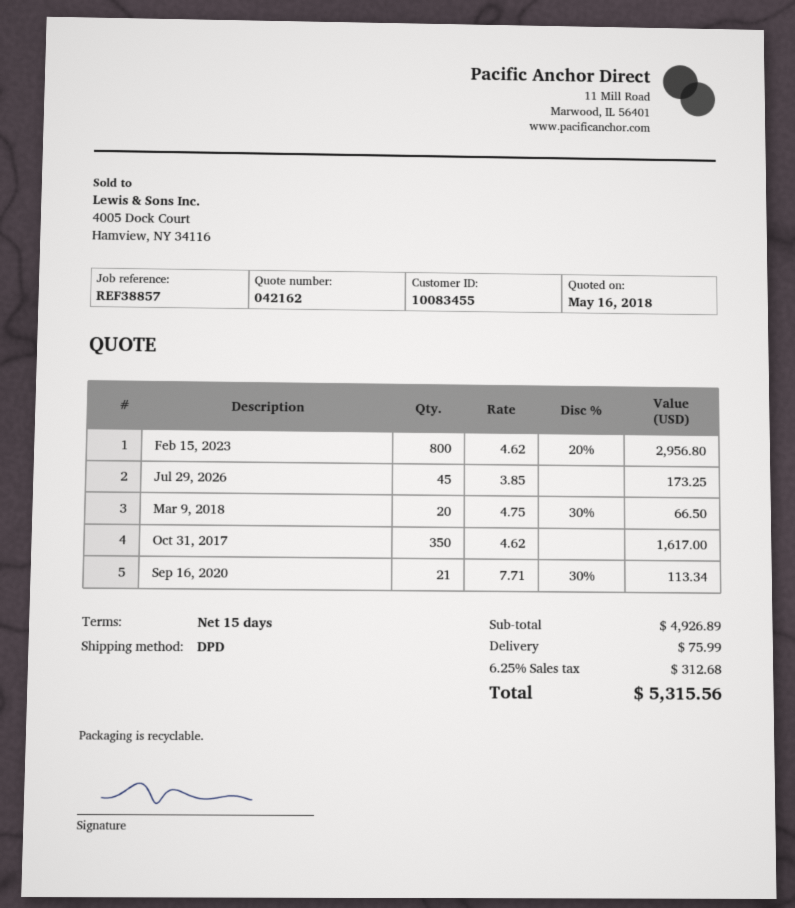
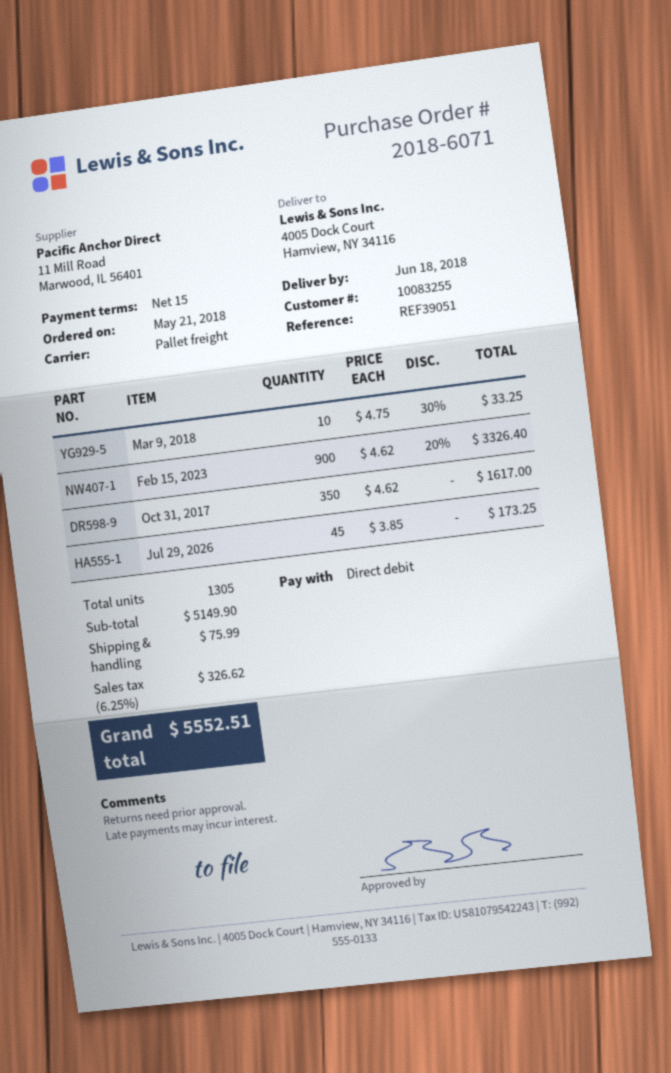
customer number: 10083455 -> 10083255
reference: REF38857 -> REF39051
shipping method: DPD -> pallet freight
Feb 15, 2023: 800 x 4.62 - 20% = 2956.80 -> 900 x 4.62 - 20% = 3326.40
Mar 9, 2018: 20 x 4.75 - 30% = 66.50 -> 10 x 4.75 - 30% = 33.25
Sep 16, 2020: 21 x 7.71 - 30% = 113.34 -> none
subtotal: 4926.89 -> 5149.90
tax: 6.25% = 312.68 -> 6.25% = 326.62
total: 5315.56 -> 5552.51

